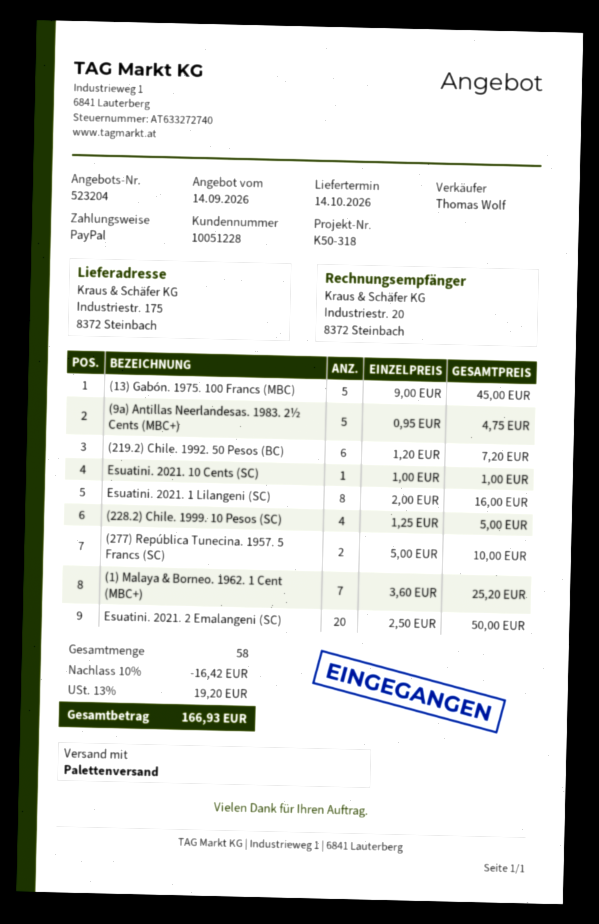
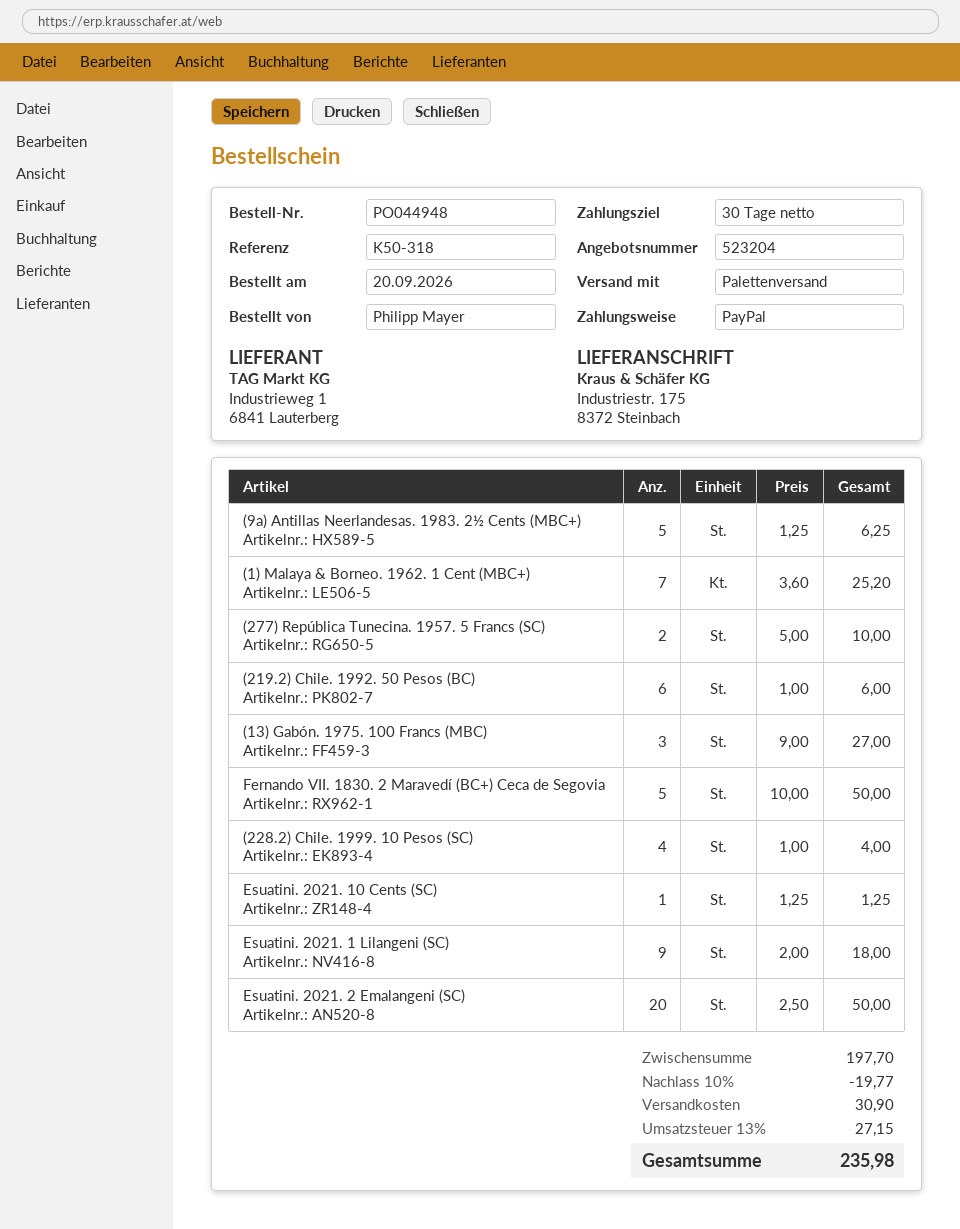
(13) Gabón. 1975. 100 Francs (MBC): 5 x 9.00 = 45.00 -> 3 x 9.00 = 27.00
(9a) Antillas Neerlandesas. 1983. 2½ Cents (MBC+): 5 x 0.95 = 4.75 -> 5 x 1.25 = 6.25
(219.2) Chile. 1992. 50 Pesos (BC): 6 x 1.20 = 7.20 -> 6 x 1.00 = 6.00
Esuatini. 2021. 10 Cents (SC): 1 x 1.00 = 1.00 -> 1 x 1.25 = 1.25
Esuatini. 2021. 1 Lilangeni (SC): 8 x 2.00 = 16.00 -> 9 x 2.00 = 18.00
(228.2) Chile. 1999. 10 Pesos (SC): 4 x 1.25 = 5.00 -> 4 x 1.00 = 4.00
Fernando VII. 1830. 2 Maravedí (BC+) Ceca de Segovia: none -> 5 x 10.00 = 50.00
discount: 10% = 16.42 -> 10% = 19.77
shipping: none -> 30.90
tax: 13% = 19.20 -> 13% = 27.15
total: 166.93 -> 235.98

